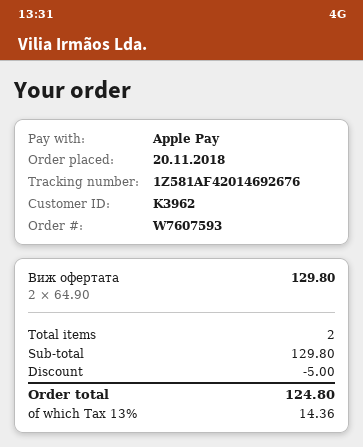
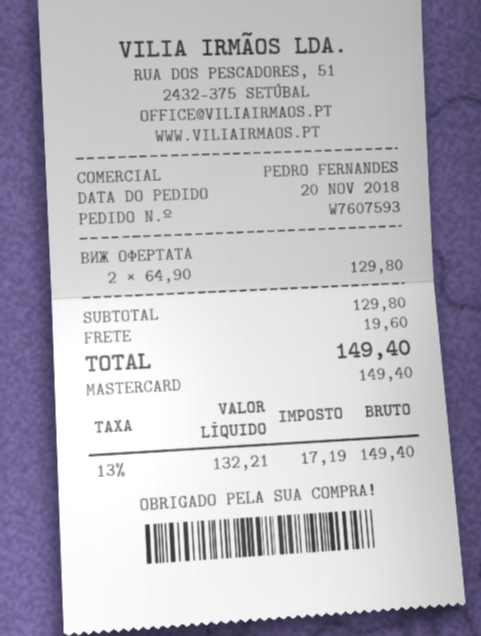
payment method: Apple Pay -> Mastercard
discount: 5.00 -> none
shipping: none -> 19.60
tax: 13% = 14.36 -> 13% = 17.19
total: 124.80 -> 149.40

